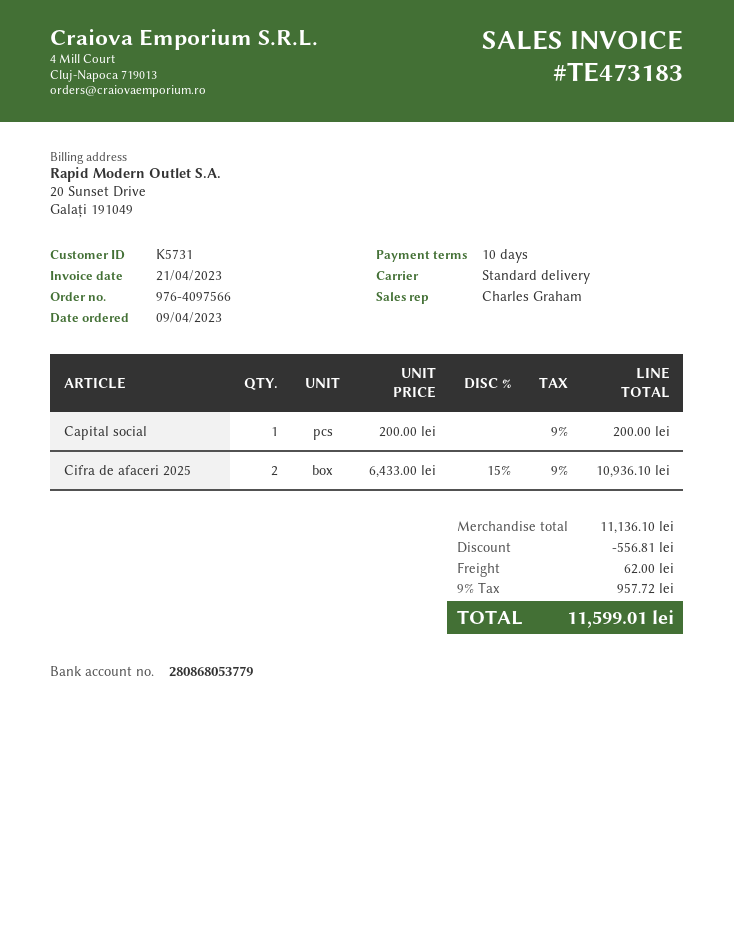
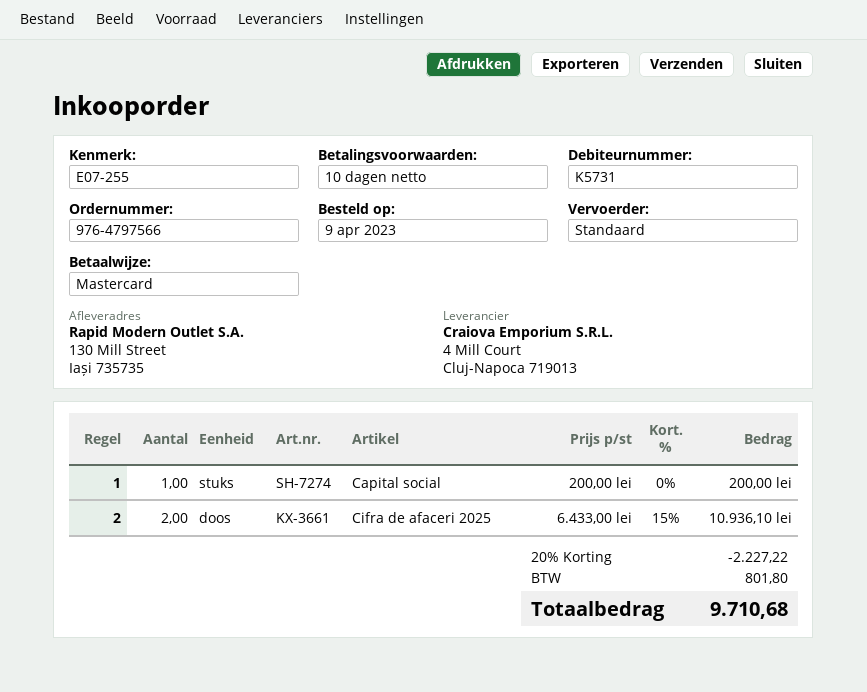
order number: 976-4097566 -> 976-4797566
discount: 556.81 -> 2227.22
shipping: 62.00 -> none
tax: 957.72 -> 801.80
total: 11599.01 -> 9710.68

